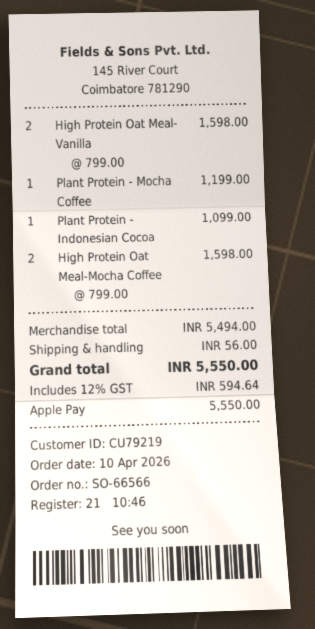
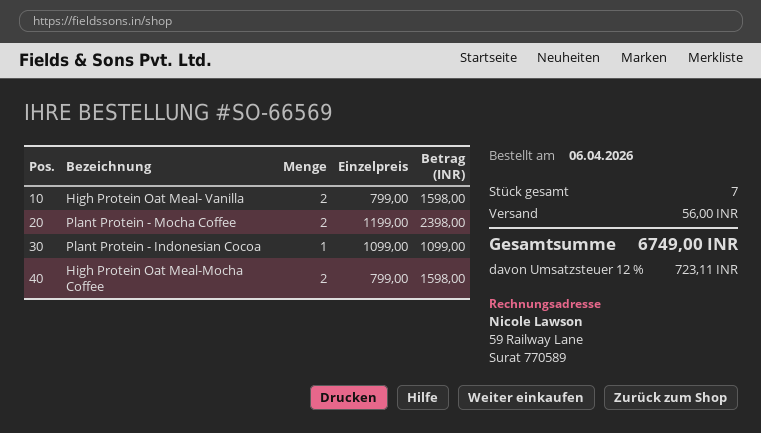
order number: SO-66566 -> SO-66569
order date: 2026-04-10 -> 2026-04-06
Plant Protein - Mocha Coffee: 1 x 1199.00 = 1199.00 -> 2 x 1199.00 = 2398.00
tax: 12% = 594.64 -> 12% = 723.11
total: 5550.00 -> 6749.00

